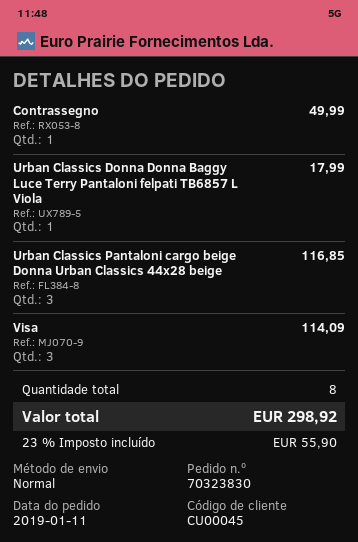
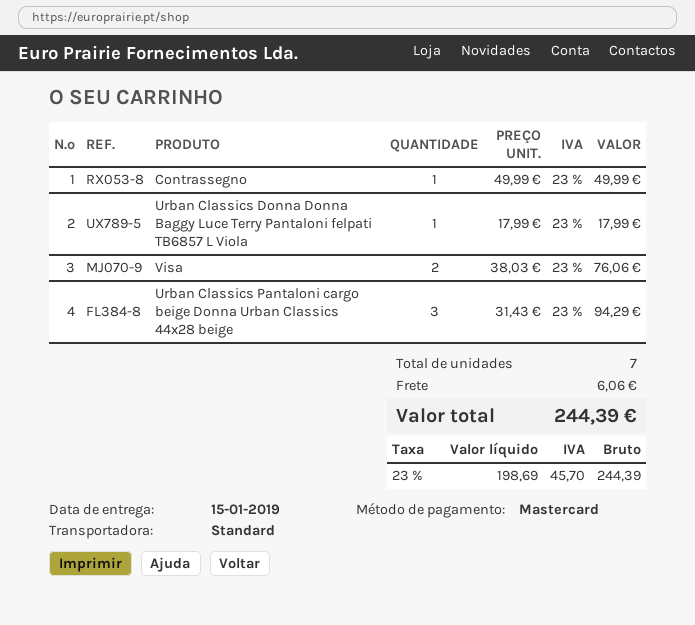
Urban Classics Pantaloni cargo beige Donna Urban Classics 44x28 beige: 3 for 116.85 -> 3 for 94.29
Visa: 3 for 114.09 -> 2 for 76.06
total quantity: 8 -> 7
shipping: none -> 6.06
tax: 23% = 55.90 -> 23% = 45.70
total: 298.92 -> 244.39

